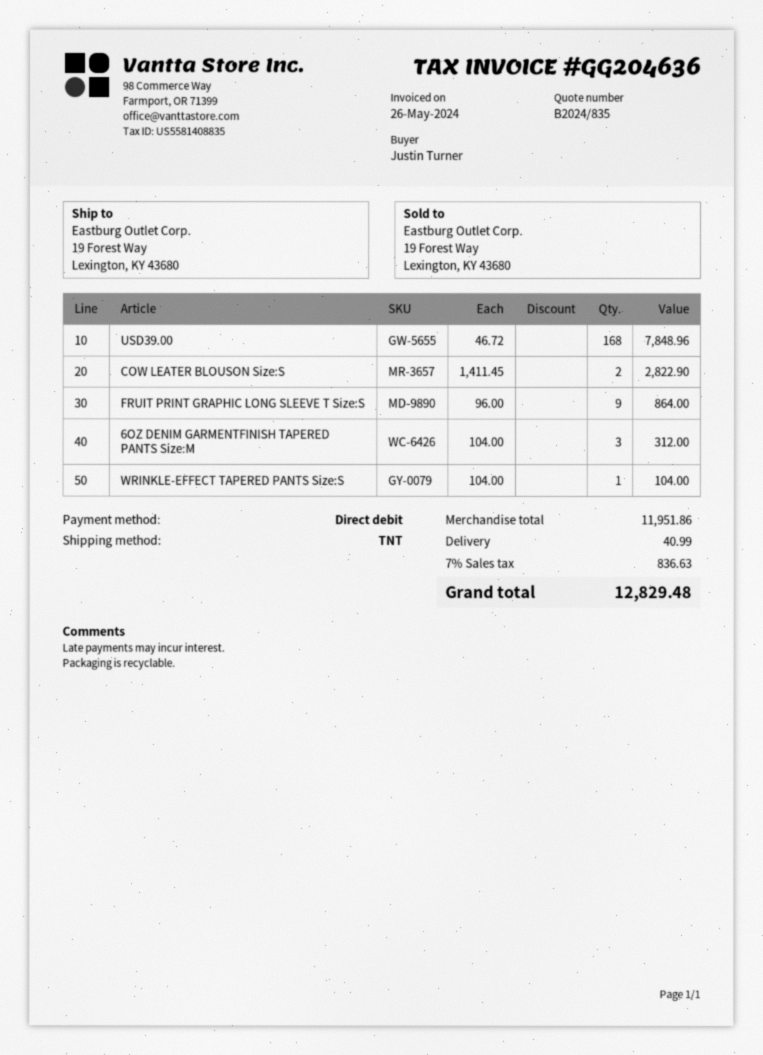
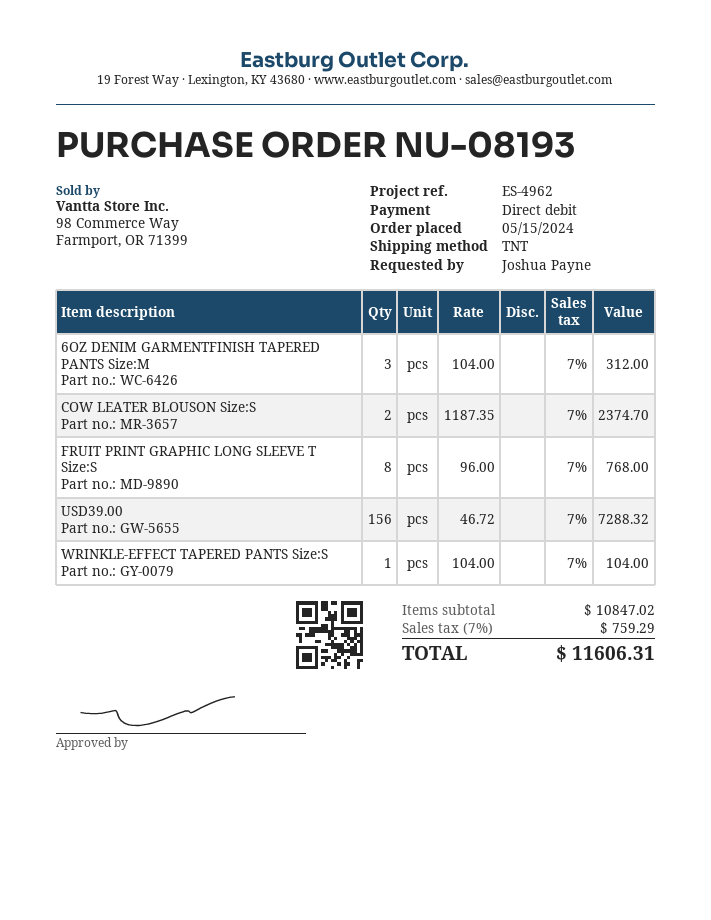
ordered by: Justin Turner -> Joshua Payne
USD39.00: 168 x 46.72 = 7848.96 -> 156 x 46.72 = 7288.32
COW LEATER BLOUSON Size:S: 2 x 1411.45 = 2822.90 -> 2 x 1187.35 = 2374.70
FRUIT PRINT GRAPHIC LONG SLEEVE T Size:S: 9 x 96.00 = 864.00 -> 8 x 96.00 = 768.00
subtotal: 11951.86 -> 10847.02
shipping: 40.99 -> none
tax: 7% = 836.63 -> 7% = 759.29
total: 12829.48 -> 11606.31

